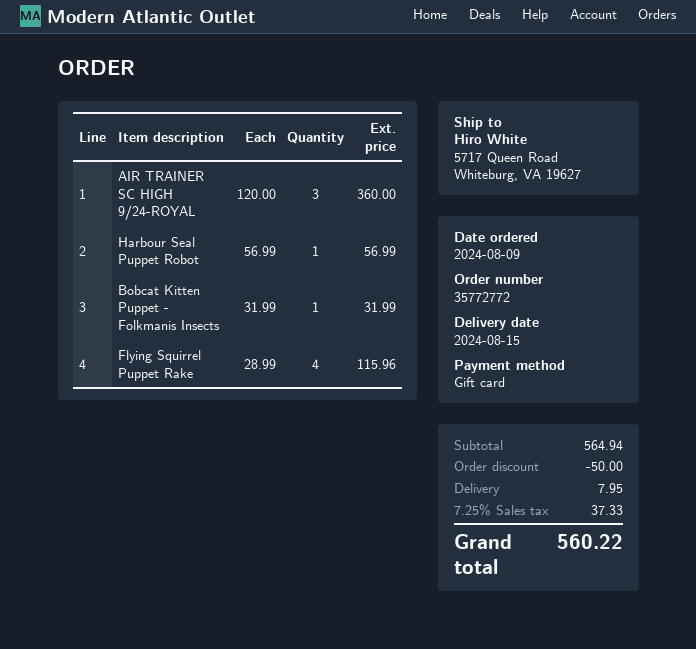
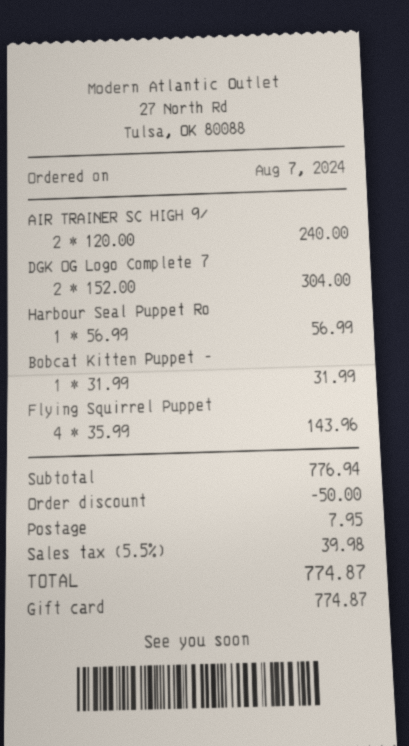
order date: 2024-08-09 -> 2024-08-07
AIR TRAINER SC HIGH 9/24-ROYAL: 3 x 120.00 = 360.00 -> 2 x 120.00 = 240.00
Flying Squirrel Puppet Rake: 4 x 28.99 = 115.96 -> 4 x 35.99 = 143.96
DGK OG Logo Complete 7: none -> 2 x 152.00 = 304.00
subtotal: 564.94 -> 776.94
tax: 7.25% = 37.33 -> 5.5% = 39.98
total: 560.22 -> 774.87

